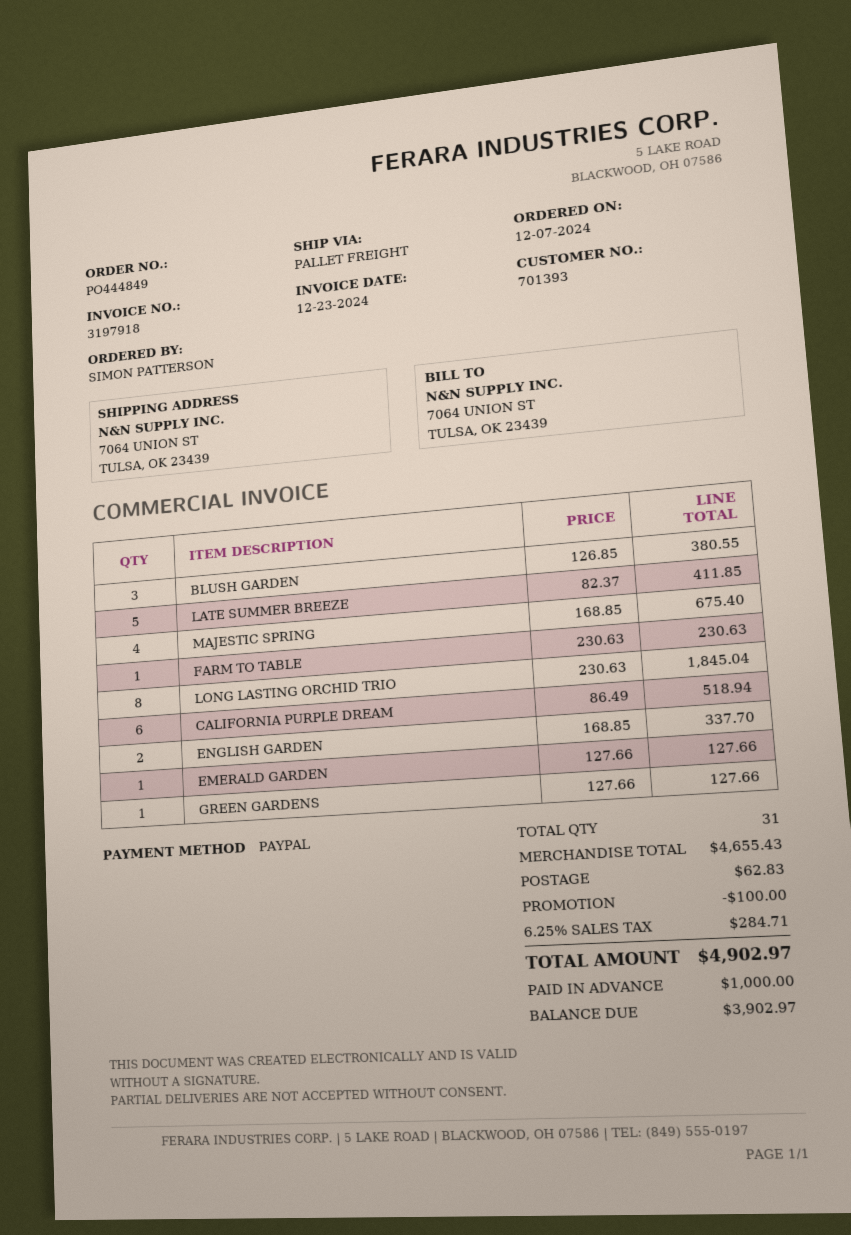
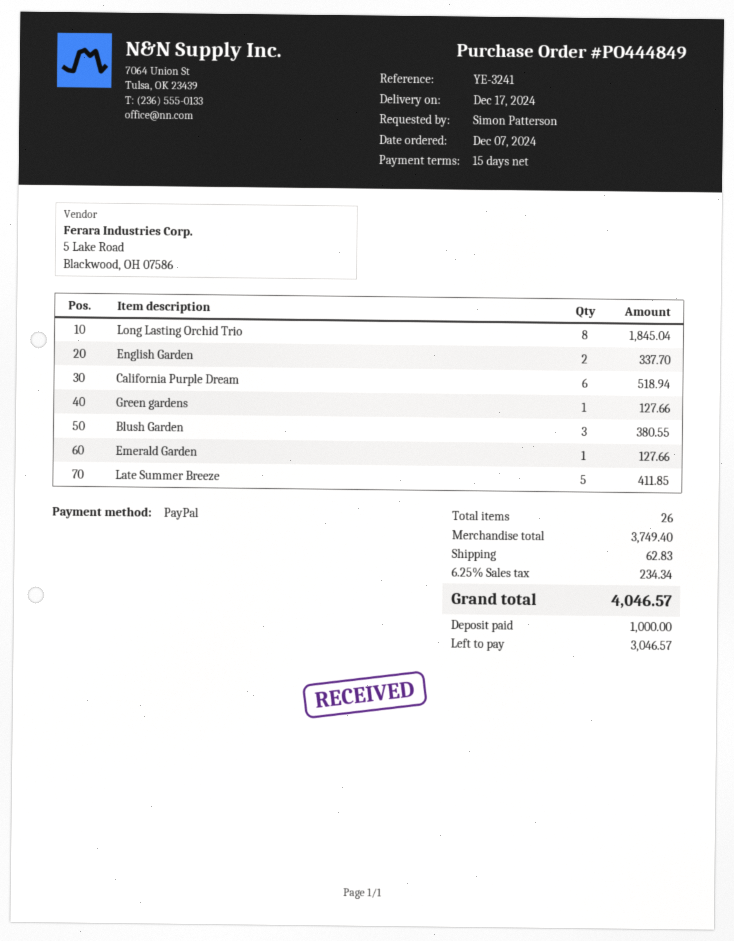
MAJESTIC SPRING: 4 for 675.40 -> none
FARM TO TABLE: 1 for 230.63 -> none
total quantity: 31 -> 26
subtotal: 4655.43 -> 3749.40
discount: 100.00 -> none
tax: 6.25% = 284.71 -> 6.25% = 234.34
total: 4902.97 -> 4046.57
balance: 3902.97 -> 3046.57

